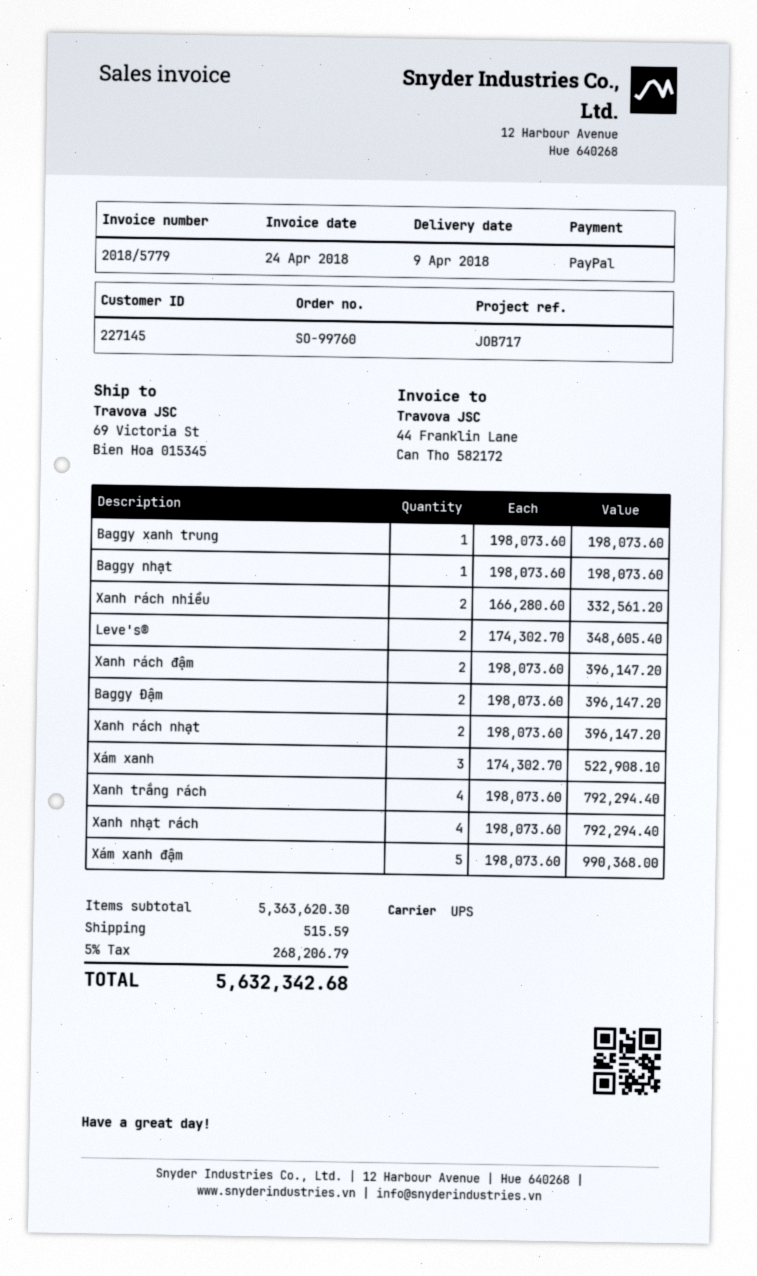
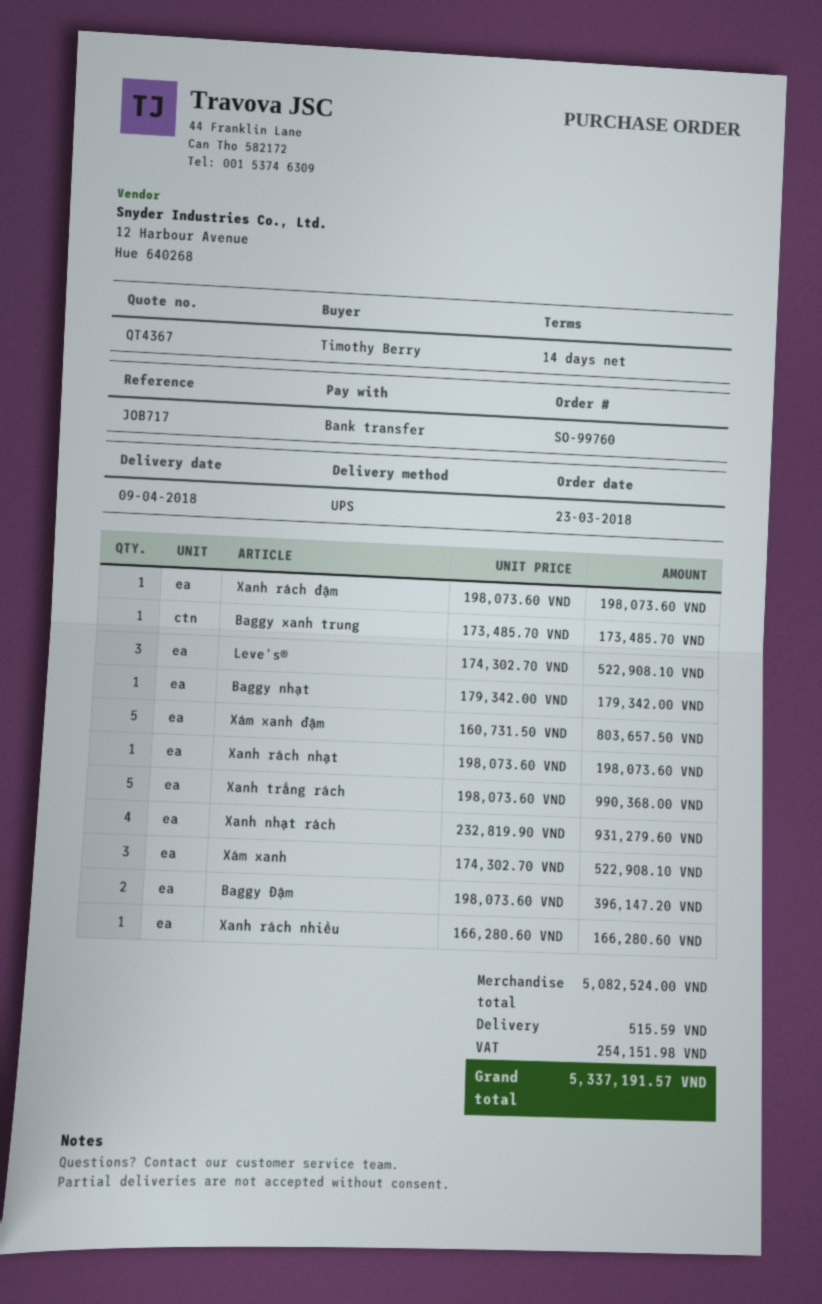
payment method: PayPal -> bank transfer
Baggy xanh trung: 1 x 198073.60 = 198073.60 -> 1 x 173485.70 = 173485.70
Baggy nhạt: 1 x 198073.60 = 198073.60 -> 1 x 179342.00 = 179342.00
Xanh rách nhiều: 2 x 166280.60 = 332561.20 -> 1 x 166280.60 = 166280.60
Leve's®: 2 x 174302.70 = 348605.40 -> 3 x 174302.70 = 522908.10
Xanh rách đậm: 2 x 198073.60 = 396147.20 -> 1 x 198073.60 = 198073.60
Xanh rách nhạt: 2 x 198073.60 = 396147.20 -> 1 x 198073.60 = 198073.60
Xanh trắng rách: 4 x 198073.60 = 792294.40 -> 5 x 198073.60 = 990368.00
Xanh nhạt rách: 4 x 198073.60 = 792294.40 -> 4 x 232819.90 = 931279.60
Xám xanh đậm: 5 x 198073.60 = 990368.00 -> 5 x 160731.50 = 803657.50
subtotal: 5363620.30 -> 5082524.00
tax: 268206.79 -> 254151.98
total: 5632342.68 -> 5337191.57

